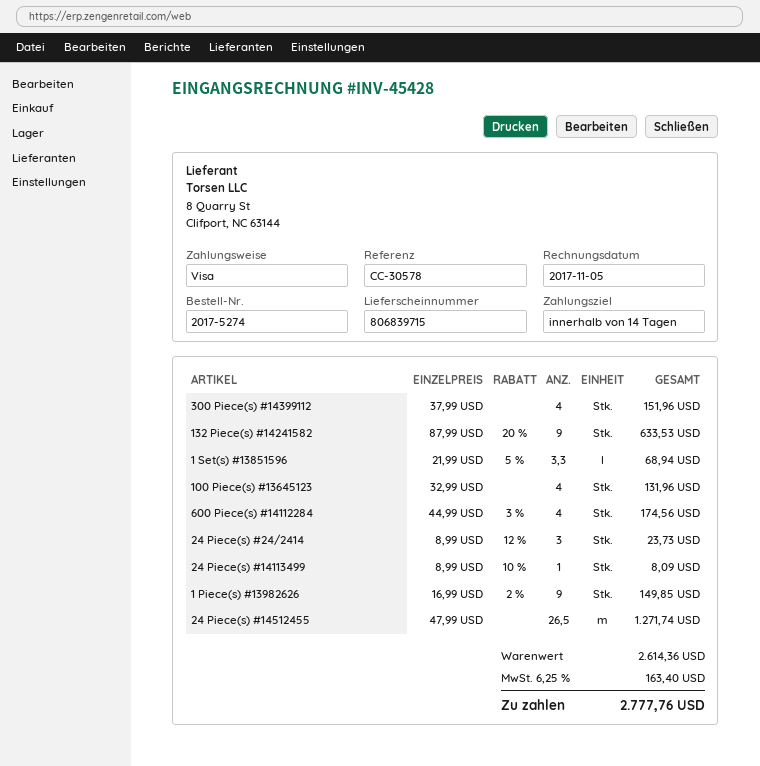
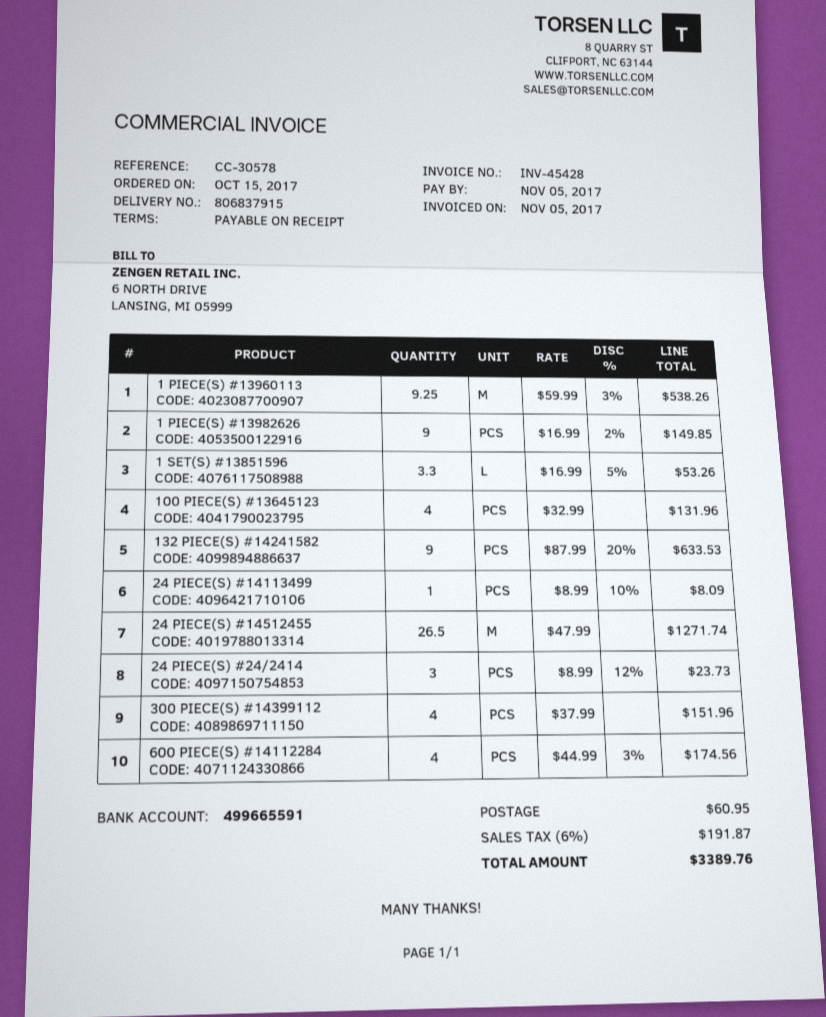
delivery note number: 806839715 -> 806837915
payment terms: 14 days -> on receipt
1 Set(s) #13851596: 3.3 x 21.99 - 5% = 68.94 -> 3.3 x 16.99 - 5% = 53.26
1 PIECE(S) #13960113: none -> 9.25 x 59.99 - 3% = 538.26
shipping: none -> 60.95
tax: 6.25% = 163.40 -> 6% = 191.87
total: 2777.76 -> 3389.76

